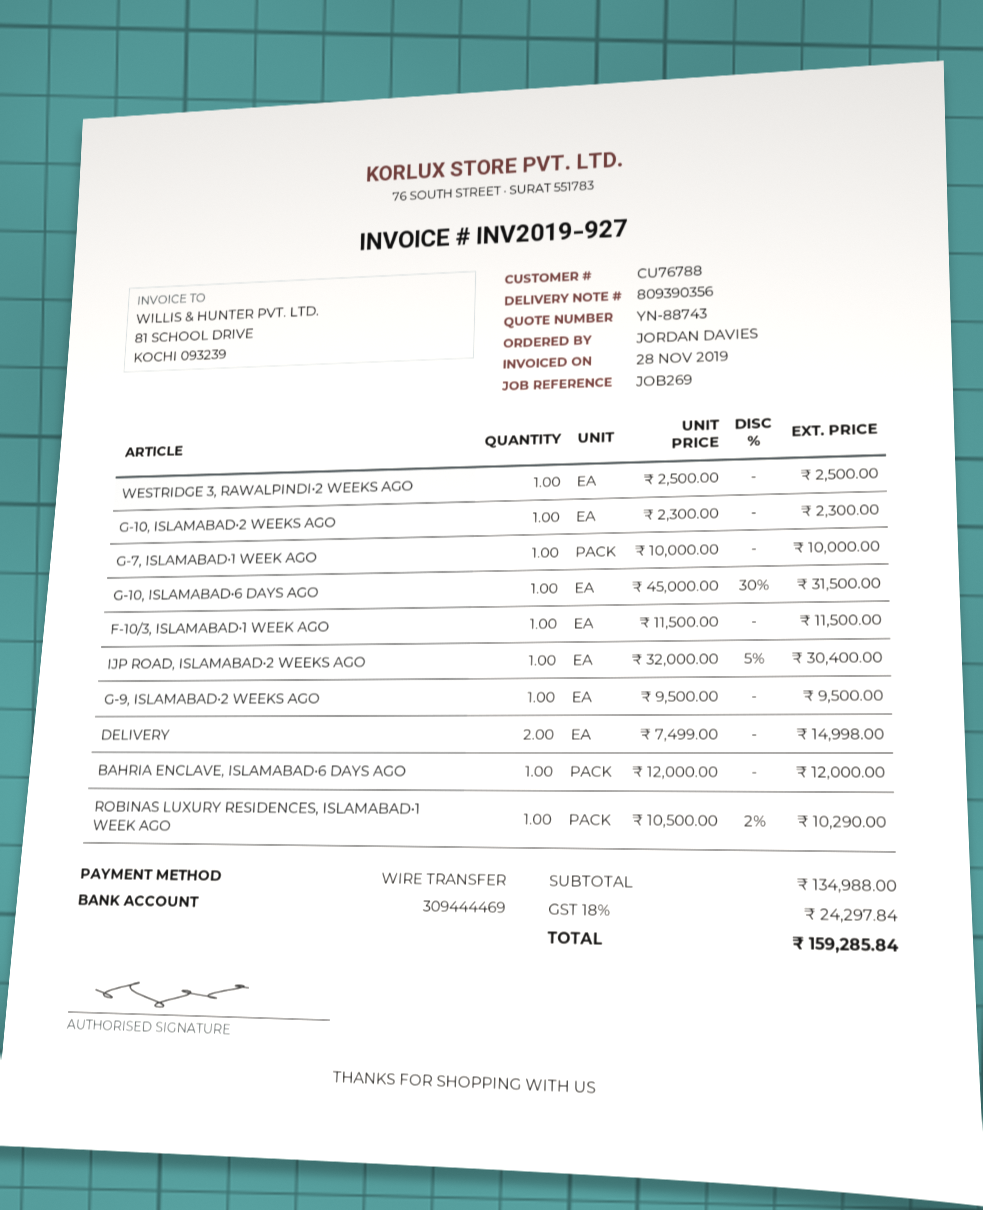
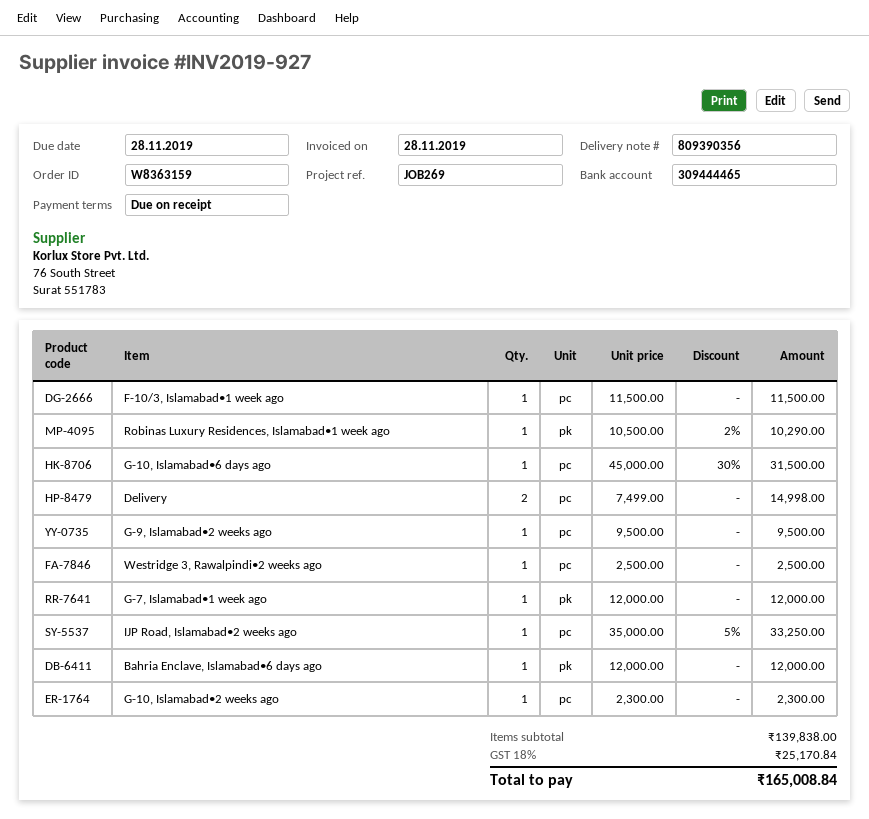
bank account: 309444469 -> 309444465
G-7, ISLAMABAD•1 WEEK AGO: 1 x 10000.00 = 10000.00 -> 1 x 12000.00 = 12000.00
IJP ROAD, ISLAMABAD•2 WEEKS AGO: 1 x 32000.00 - 5% = 30400.00 -> 1 x 35000.00 - 5% = 33250.00
subtotal: 134988.00 -> 139838.00
tax: 18% = 24297.84 -> 18% = 25170.84
total: 159285.84 -> 165008.84

